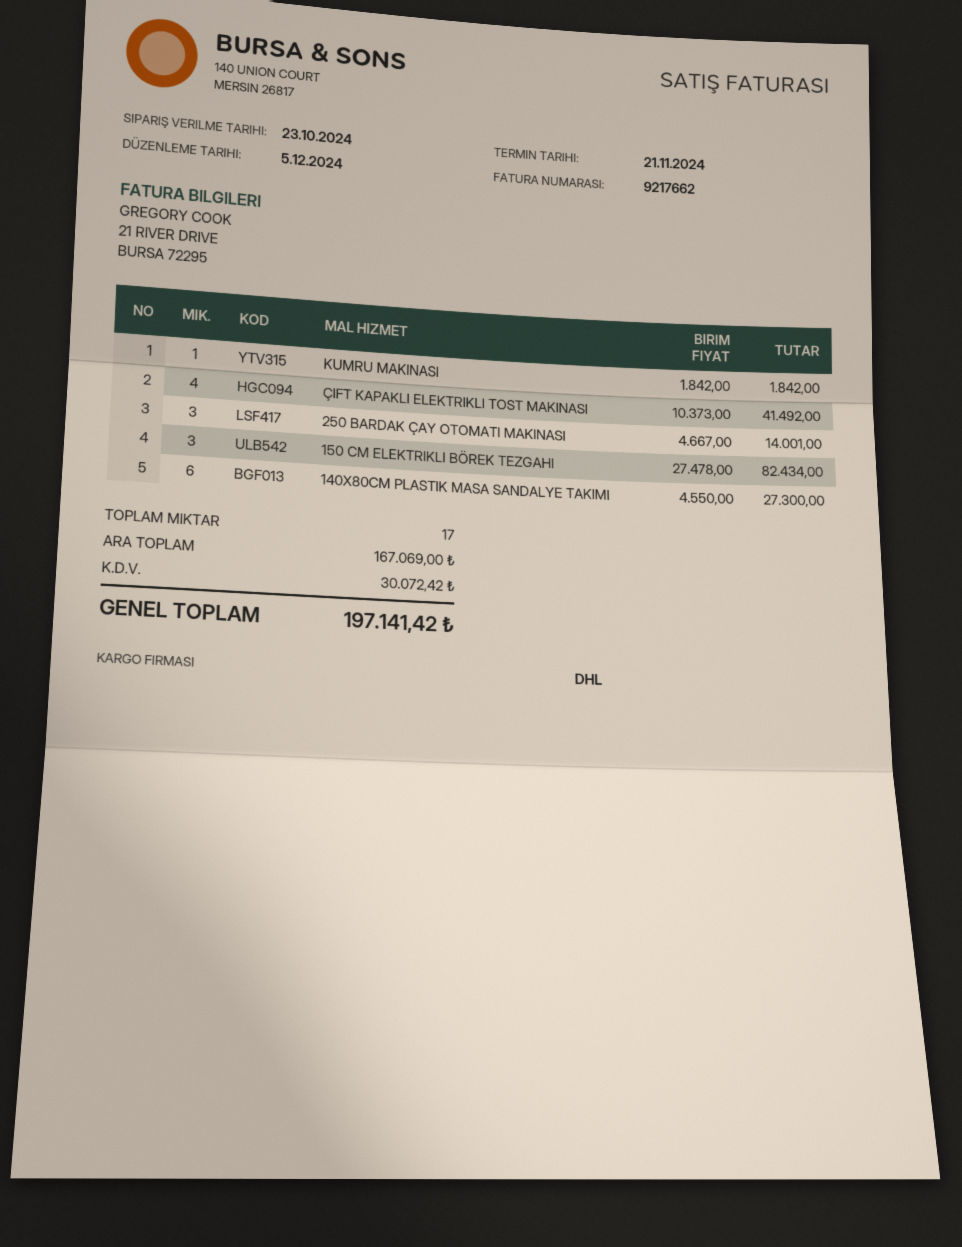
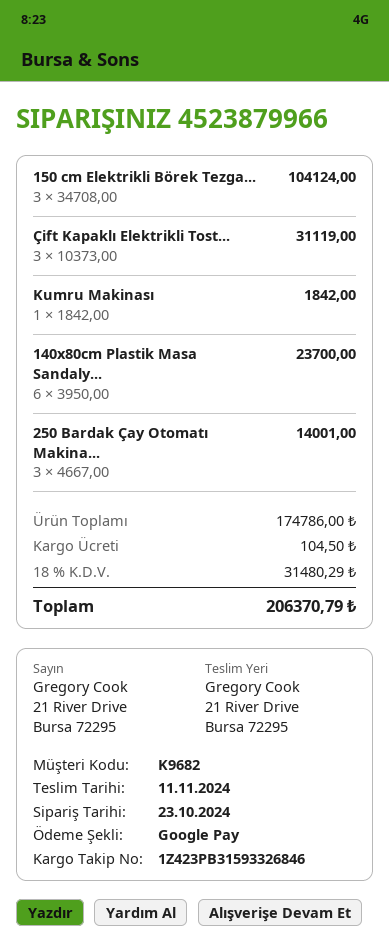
delivery date: 2024-11-21 -> 2024-11-11
ÇIFT KAPAKLI ELEKTRIKLI TOST MAKINASI: 4 x 10373.00 = 41492.00 -> 3 x 10373.00 = 31119.00
150 CM ELEKTRIKLI BÖREK TEZGAHI: 3 x 27478.00 = 82434.00 -> 3 x 34708.00 = 104124.00
140X80CM PLASTIK MASA SANDALYE TAKIMI: 6 x 4550.00 = 27300.00 -> 6 x 3950.00 = 23700.00
subtotal: 167069.00 -> 174786.00
shipping: none -> 104.50
tax: 30072.42 -> 31480.29
total: 197141.42 -> 206370.79

